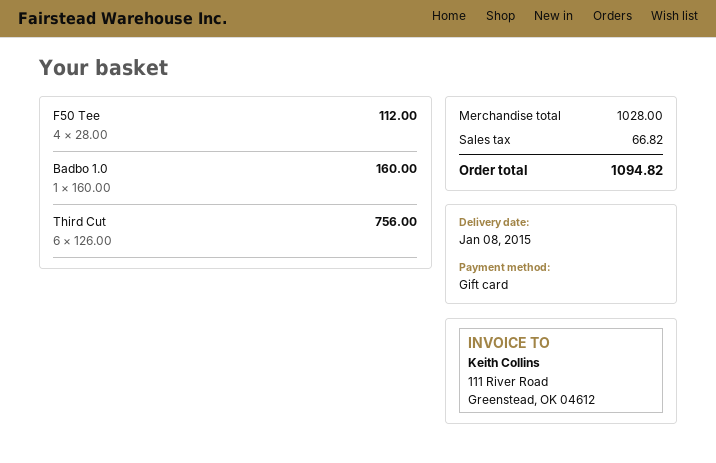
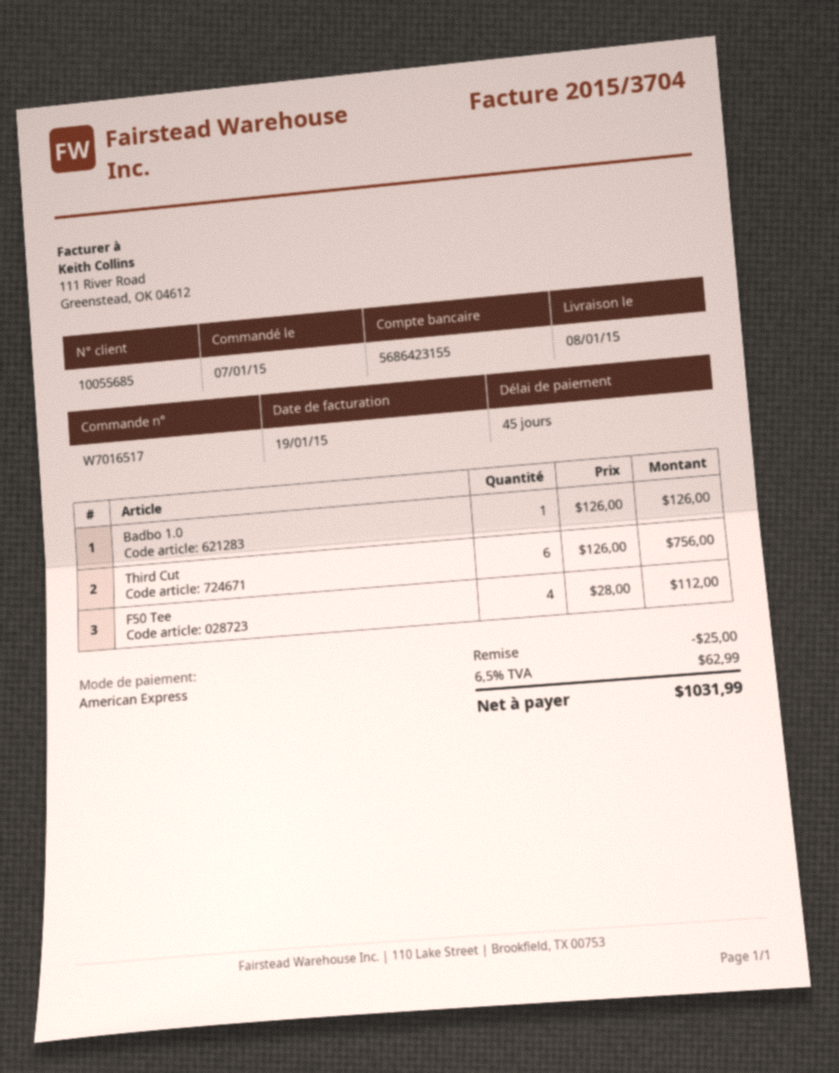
payment method: gift card -> American Express
Badbo 1.0: 1 x 160.00 = 160.00 -> 1 x 126.00 = 126.00
discount: none -> 25.00
tax: 66.82 -> 62.99
total: 1094.82 -> 1031.99

